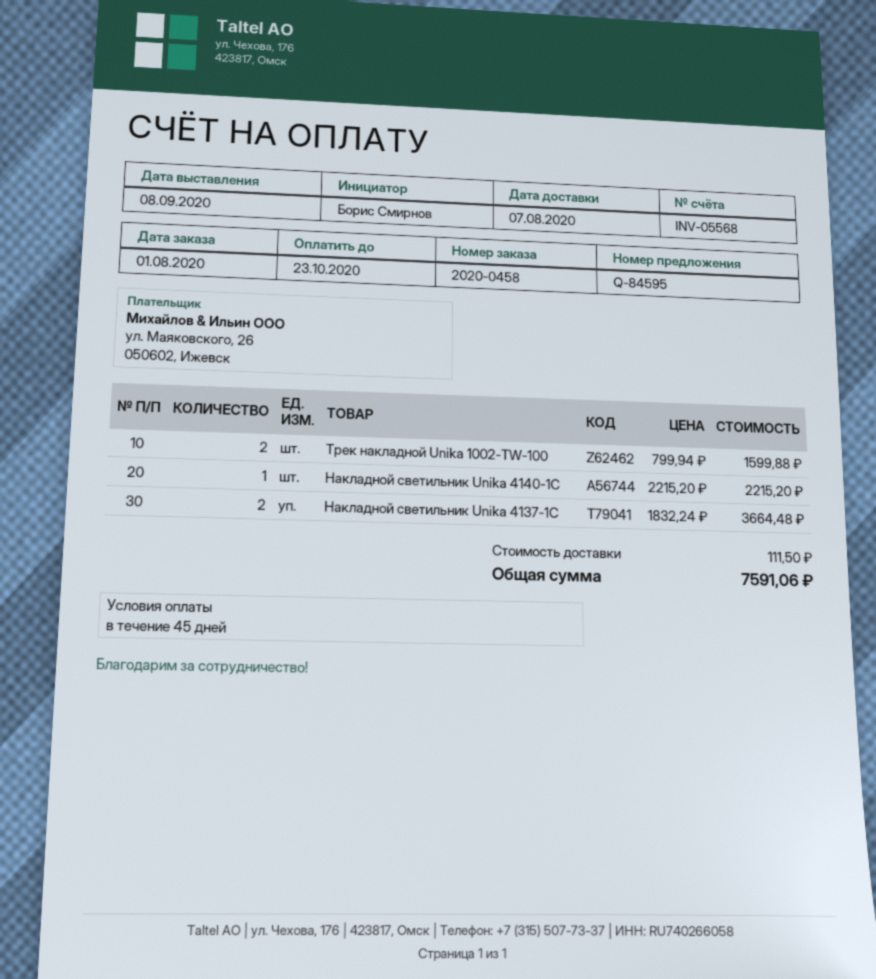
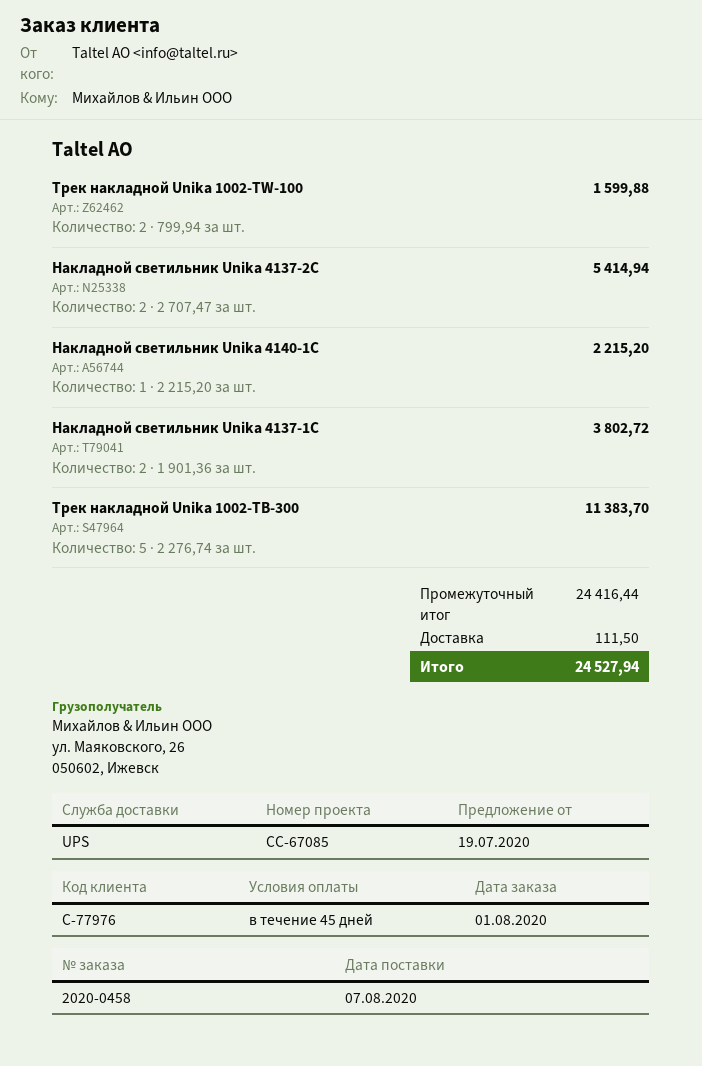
Накладной светильник Unika 4137-1C: 2 x 1832.24 = 3664.48 -> 2 x 1901.36 = 3802.72
Накладной светильник Unika 4137-2C: none -> 2 x 2707.47 = 5414.94
Трек накладной Unika 1002-TB-300: none -> 5 x 2276.74 = 11383.70
total: 7591.06 -> 24527.94

